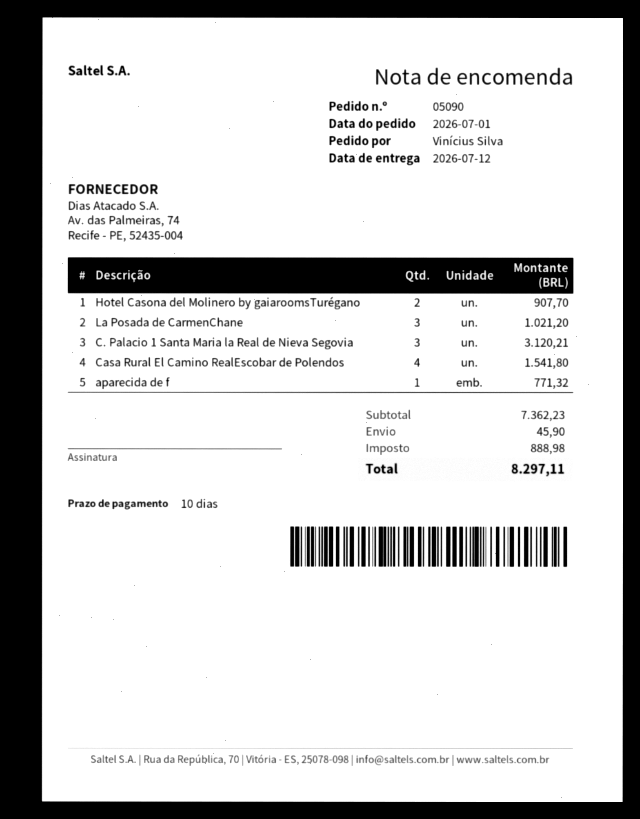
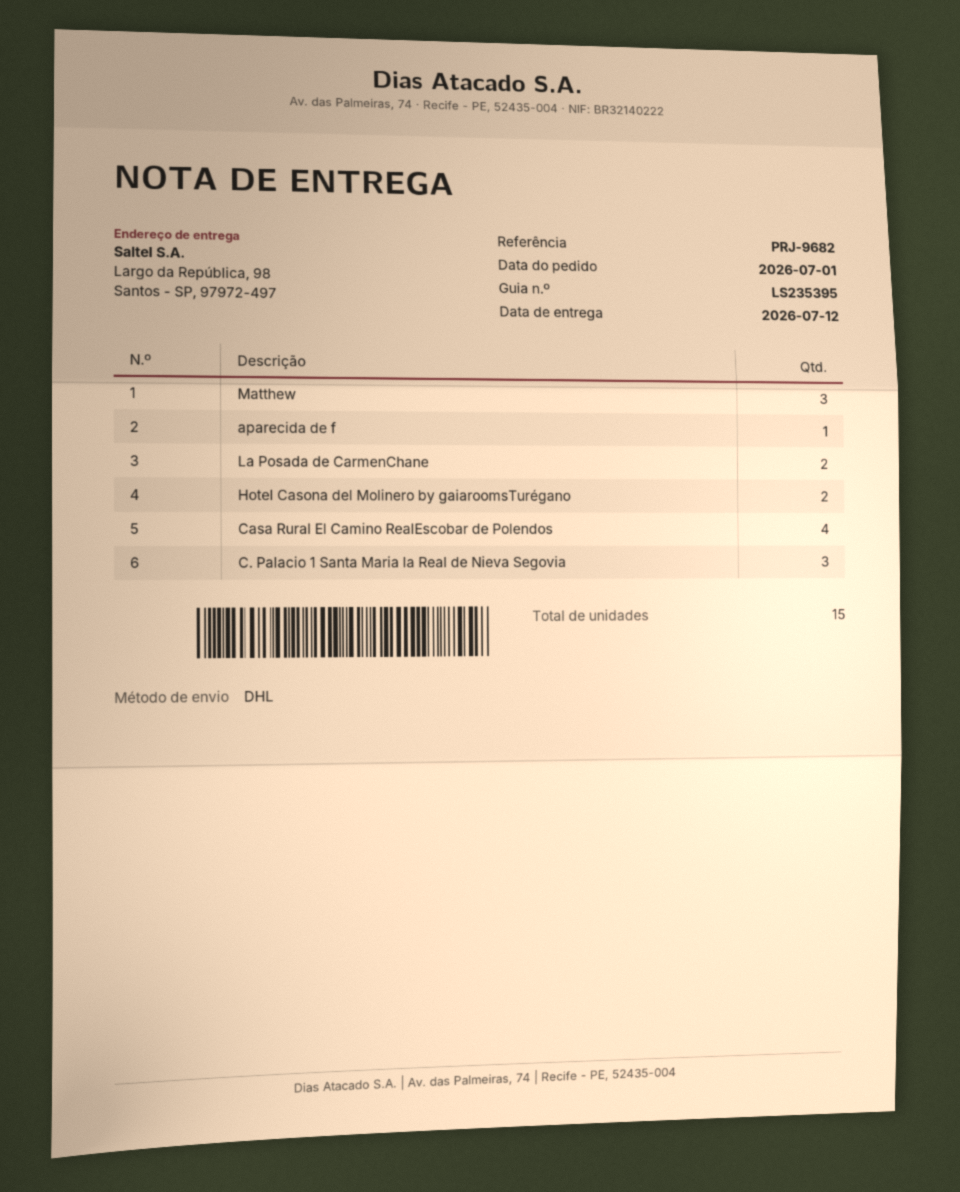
La Posada de CarmenChane: 3 -> 2
Matthew: none -> 3

